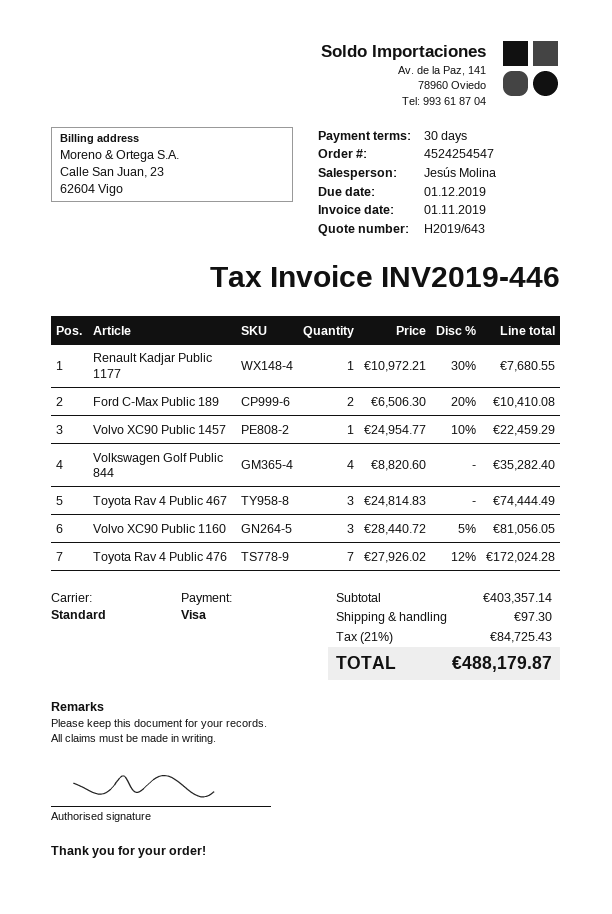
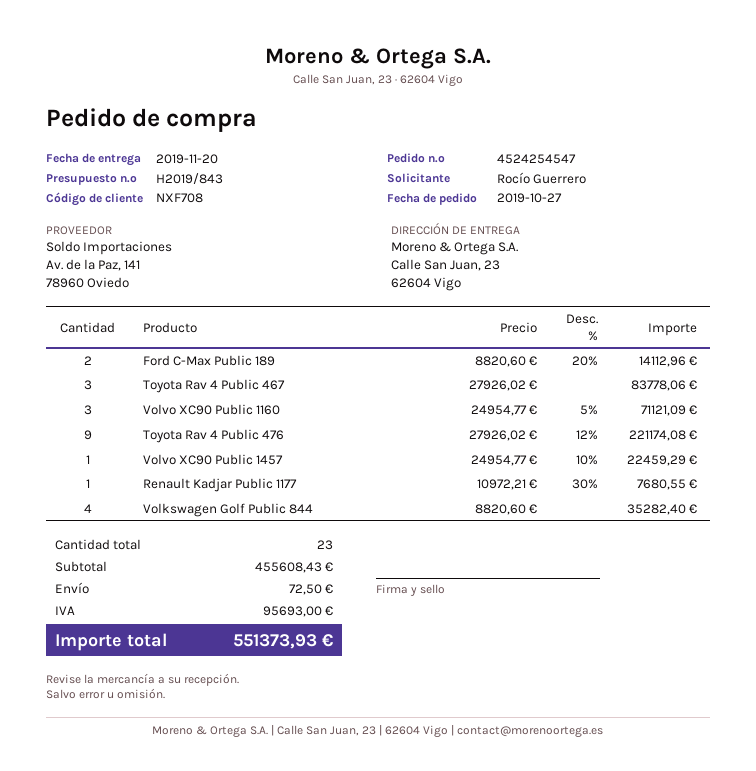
quote number: H2019/643 -> H2019/843
Ford C-Max Public 189: 2 x 6506.30 - 20% = 10410.08 -> 2 x 8820.60 - 20% = 14112.96
Toyota Rav 4 Public 467: 3 x 24814.83 = 74444.49 -> 3 x 27926.02 = 83778.06
Volvo XC90 Public 1160: 3 x 28440.72 - 5% = 81056.05 -> 3 x 24954.77 - 5% = 71121.09
Toyota Rav 4 Public 476: 7 x 27926.02 - 12% = 172024.28 -> 9 x 27926.02 - 12% = 221174.08
subtotal: 403357.14 -> 455608.43
shipping: 97.30 -> 72.50
tax: 84725.43 -> 95693.00
total: 488179.87 -> 551373.93

